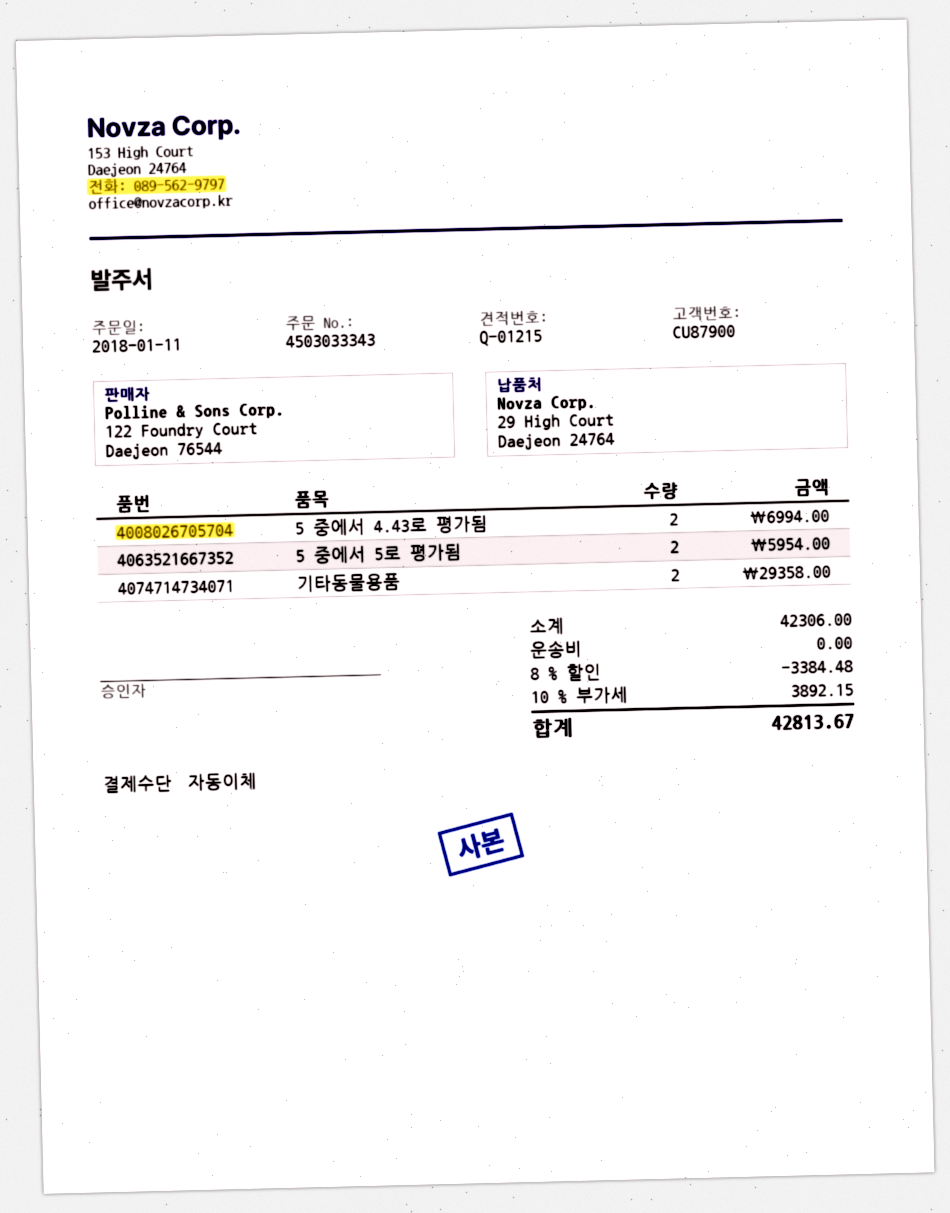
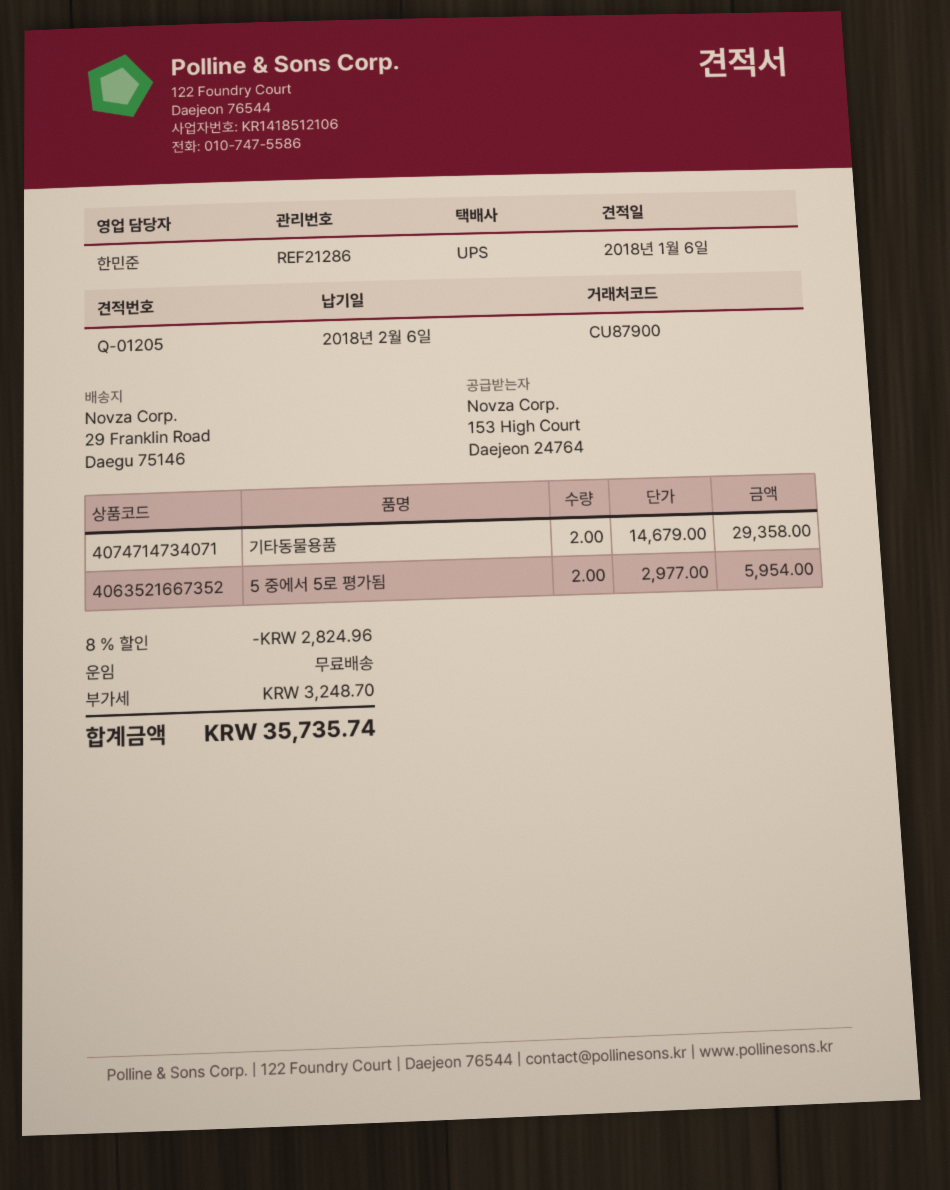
quote number: Q-01215 -> Q-01205
ship to: 29 High Court, Daejeon 24764 -> 29 Franklin Road, Daegu 75146
5 중에서 4.43로 평가됨: 2 for 6994.00 -> none
discount: 8% = 3384.48 -> 8% = 2824.96
tax: 3892.15 -> 3248.70
total: 42813.67 -> 35735.74

